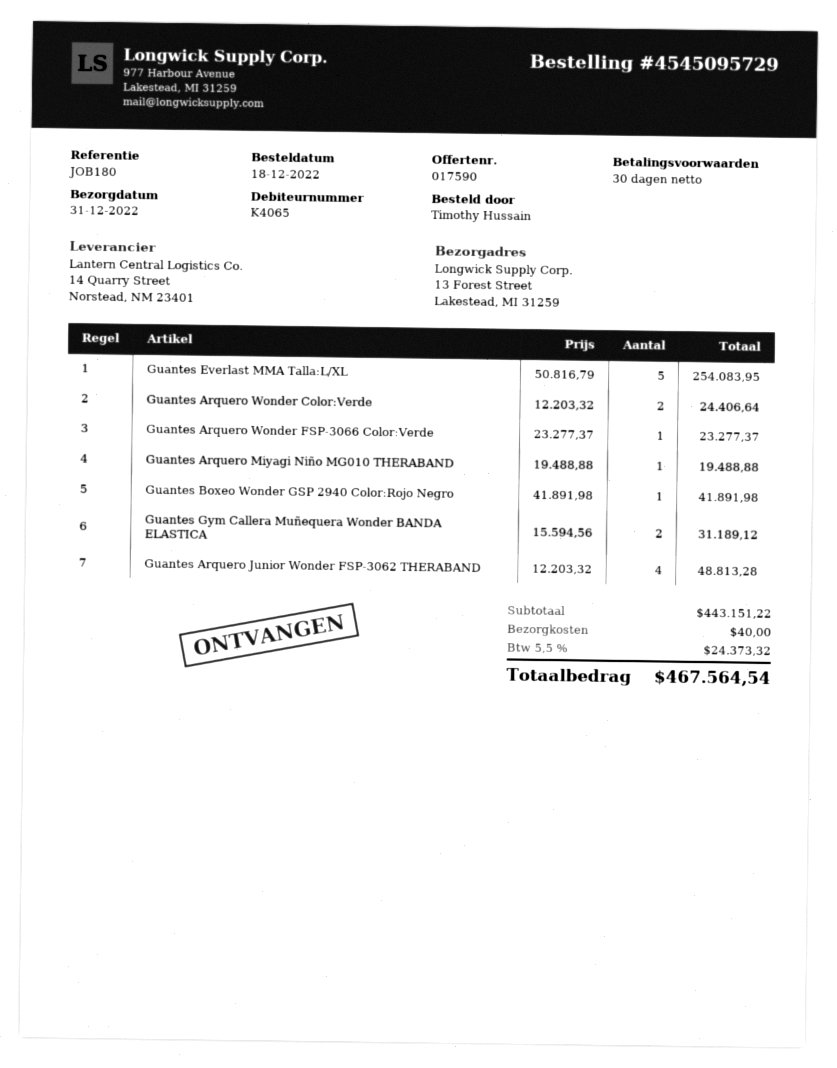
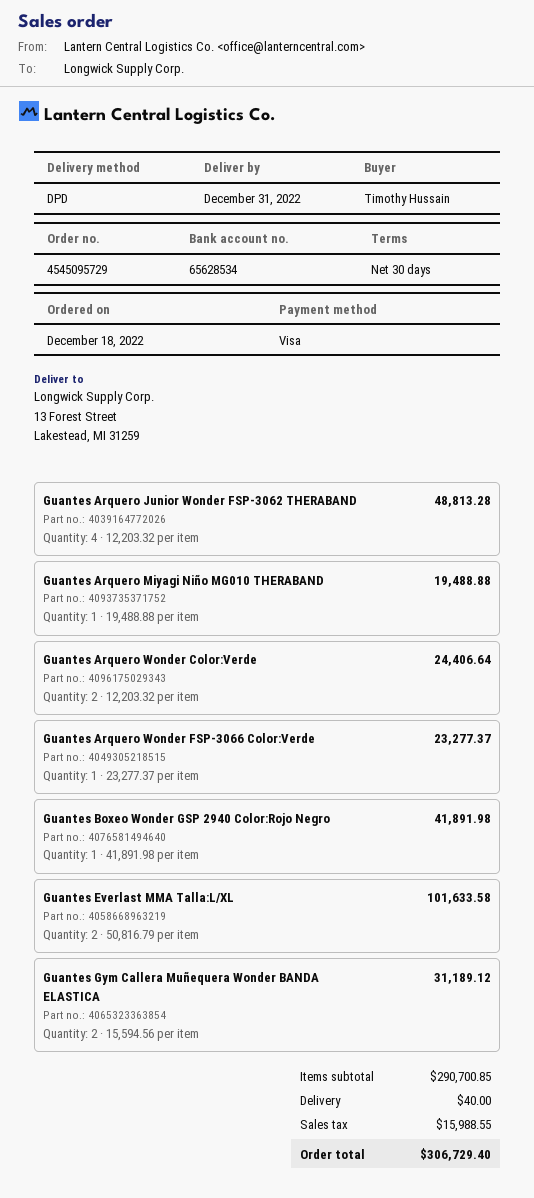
Guantes Everlast MMA Talla:L/XL: 5 x 50816.79 = 254083.95 -> 2 x 50816.79 = 101633.58
subtotal: 443151.22 -> 290700.85
tax: 24373.32 -> 15988.55
total: 467564.54 -> 306729.40

